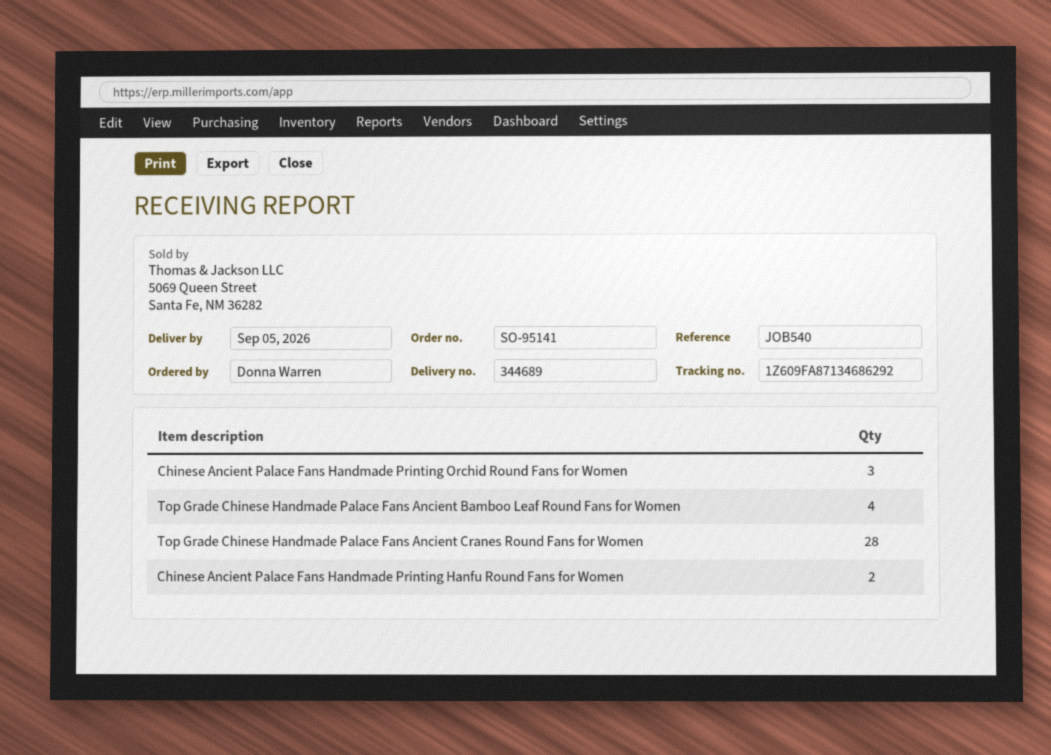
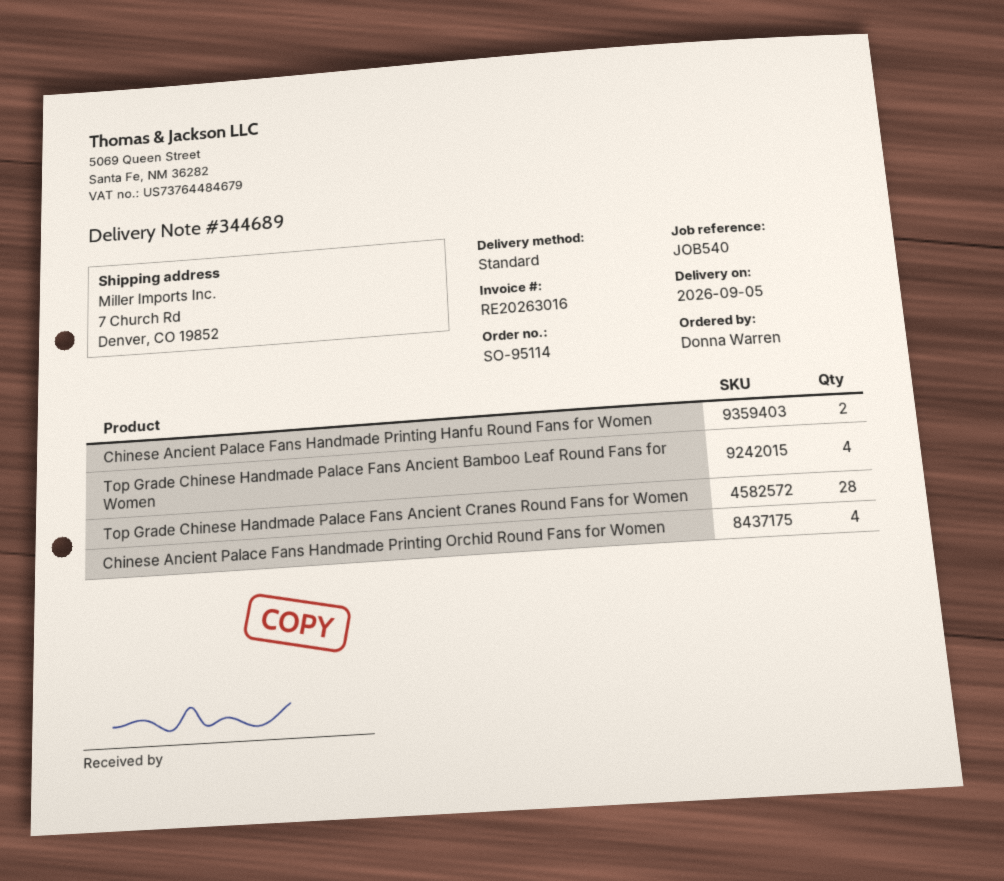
order number: SO-95141 -> SO-95114
Chinese Ancient Palace Fans Handmade Printing Orchid Round Fans for Women: 3 -> 4

